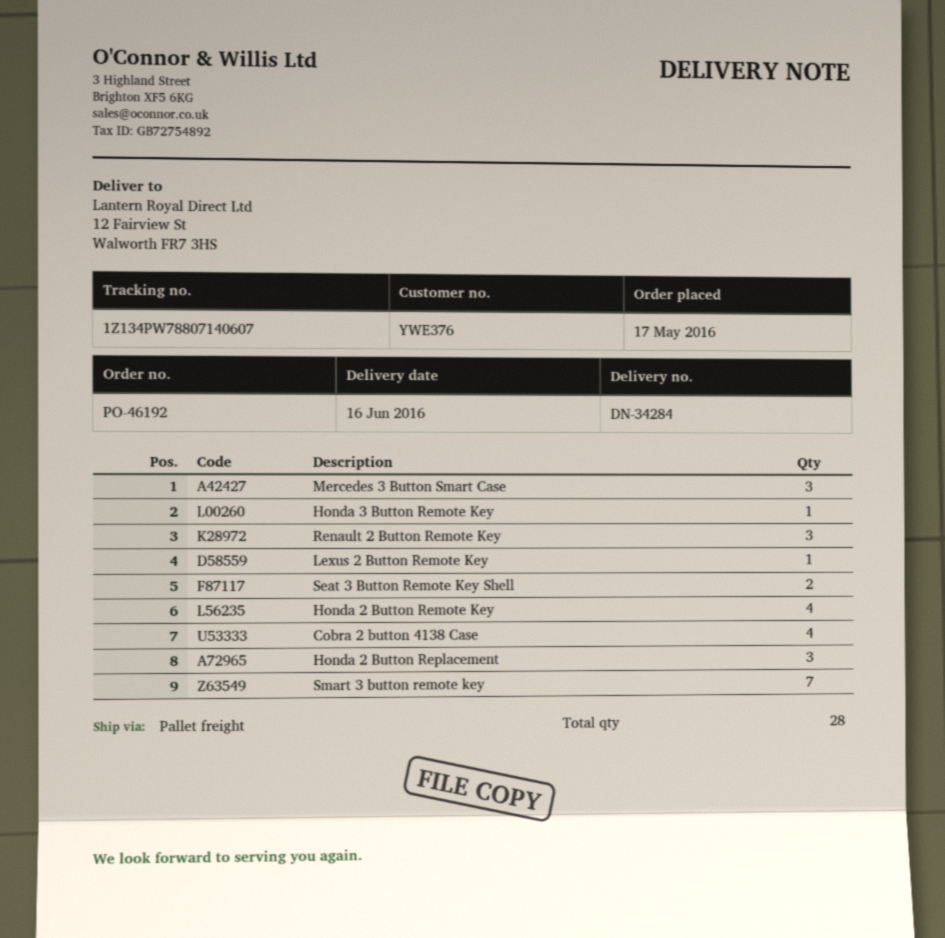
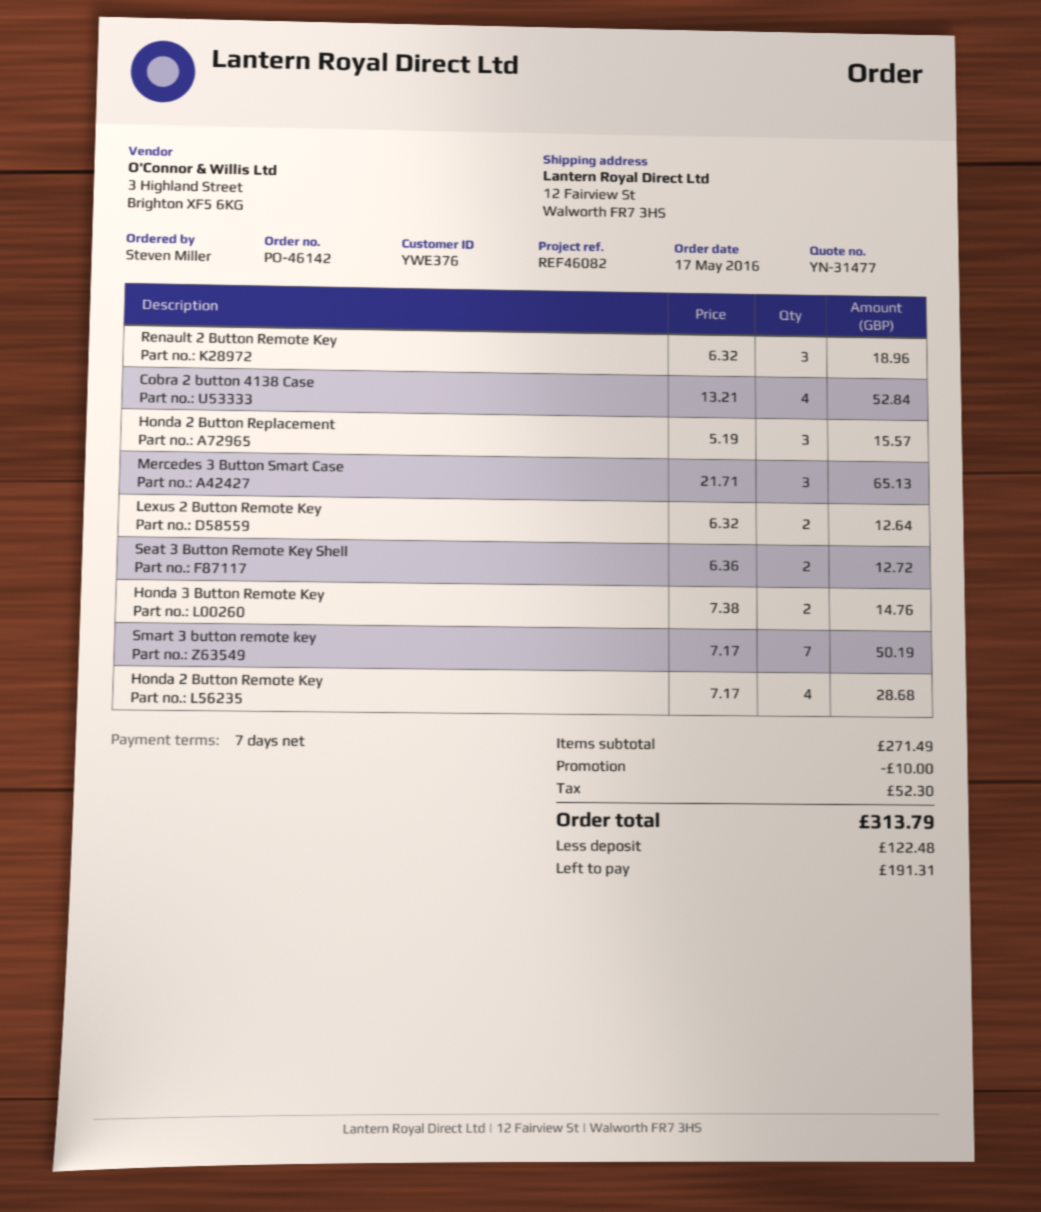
order number: PO-46192 -> PO-46142
Honda 3 Button Remote Key: 1 -> 2
Lexus 2 Button Remote Key: 1 -> 2

